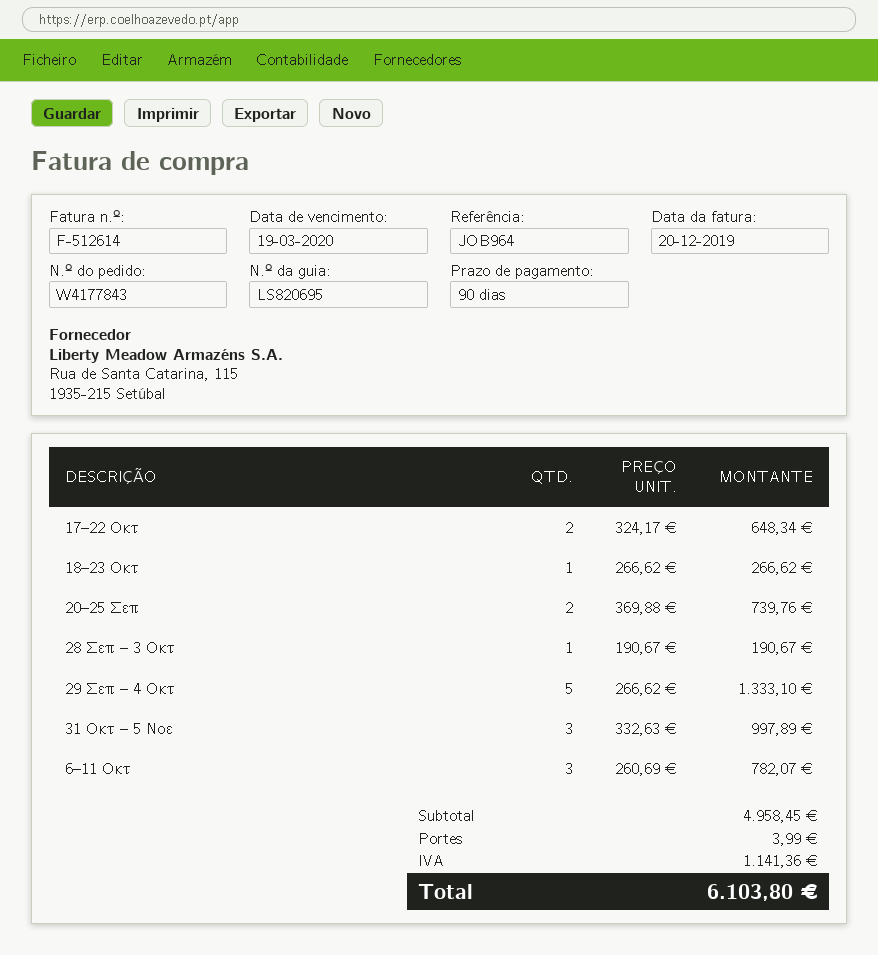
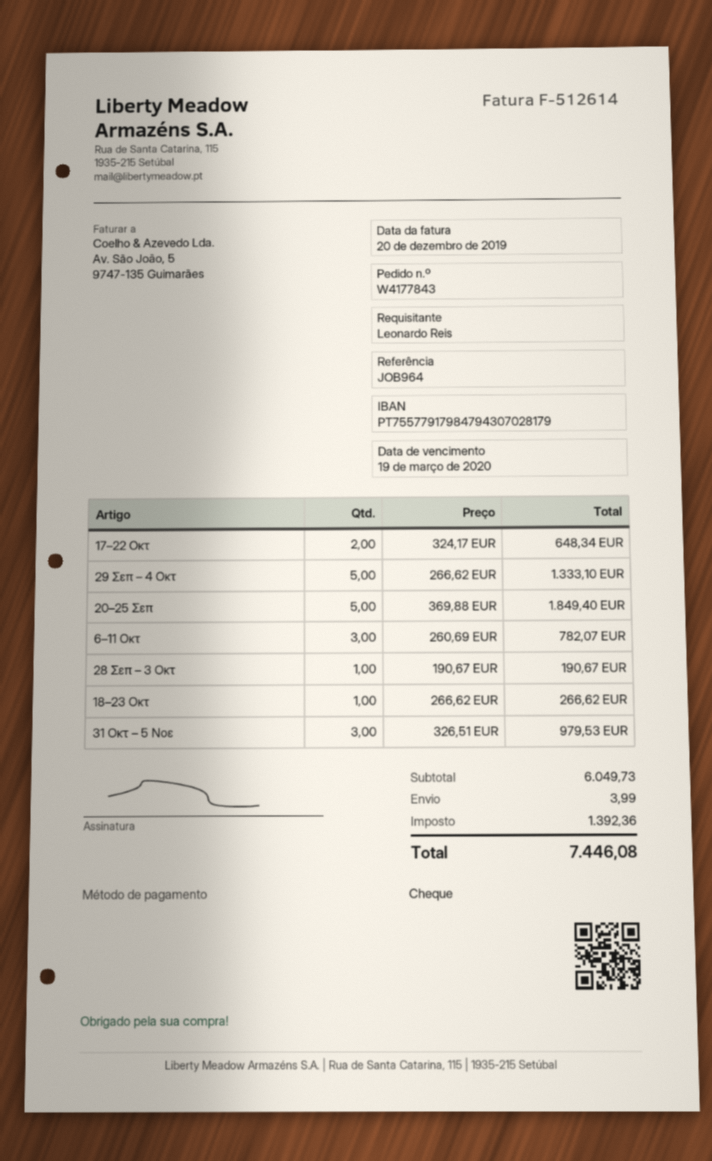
20–25 Σεπ: 2 x 369.88 = 739.76 -> 5 x 369.88 = 1849.40
31 Οκτ – 5 Νοε: 3 x 332.63 = 997.89 -> 3 x 326.51 = 979.53
subtotal: 4958.45 -> 6049.73
tax: 1141.36 -> 1392.36
total: 6103.80 -> 7446.08

